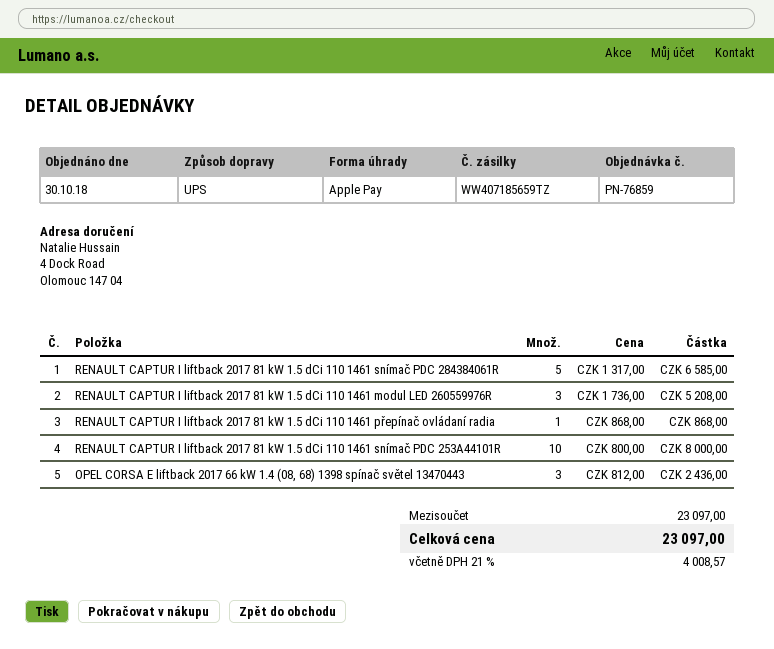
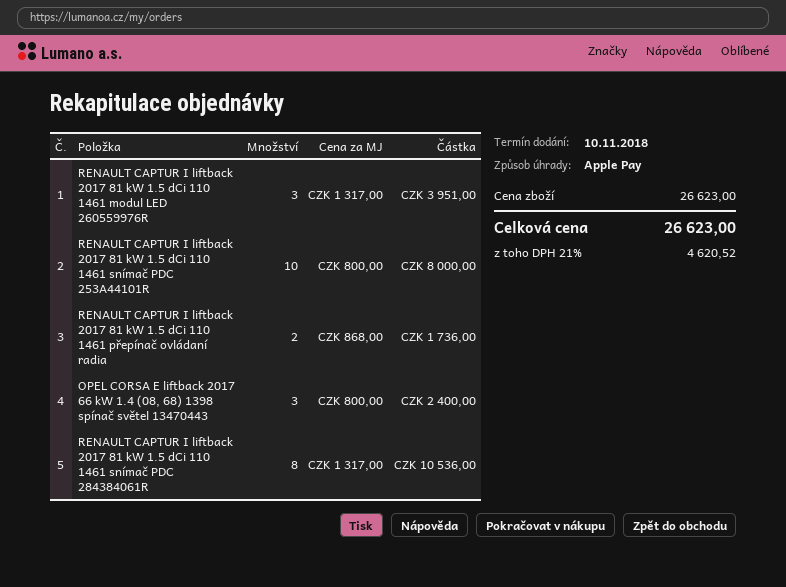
RENAULT CAPTUR I liftback 2017 81 kW 1.5 dCi 110 1461 snímač PDC 284384061R: 5 x 1317.00 = 6585.00 -> 8 x 1317.00 = 10536.00
RENAULT CAPTUR I liftback 2017 81 kW 1.5 dCi 110 1461 modul LED 260559976R: 3 x 1736.00 = 5208.00 -> 3 x 1317.00 = 3951.00
RENAULT CAPTUR I liftback 2017 81 kW 1.5 dCi 110 1461 přepínač ovládaní radia: 1 x 868.00 = 868.00 -> 2 x 868.00 = 1736.00
OPEL CORSA E liftback 2017 66 kW 1.4 (08, 68) 1398 spínač světel 13470443: 3 x 812.00 = 2436.00 -> 3 x 800.00 = 2400.00
subtotal: 23097.00 -> 26623.00
tax: 21% = 4008.57 -> 21% = 4620.52
total: 23097.00 -> 26623.00

